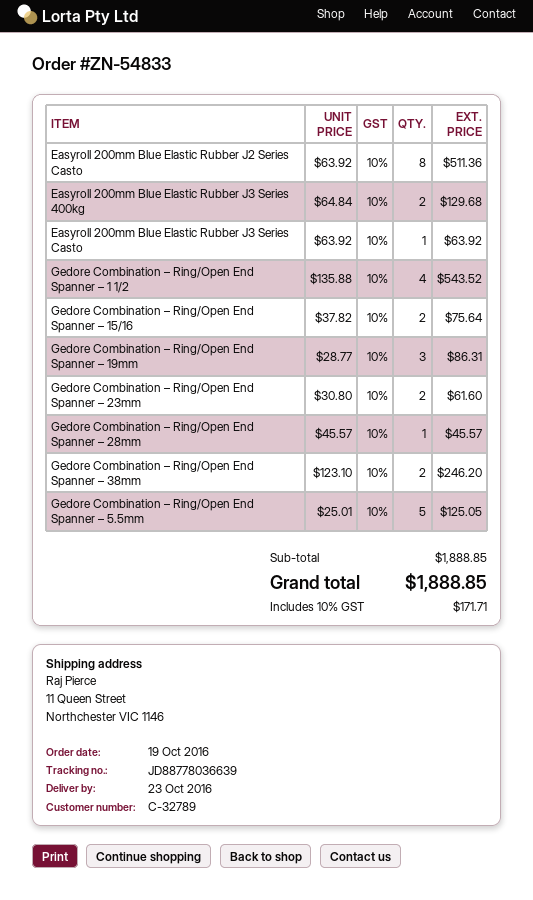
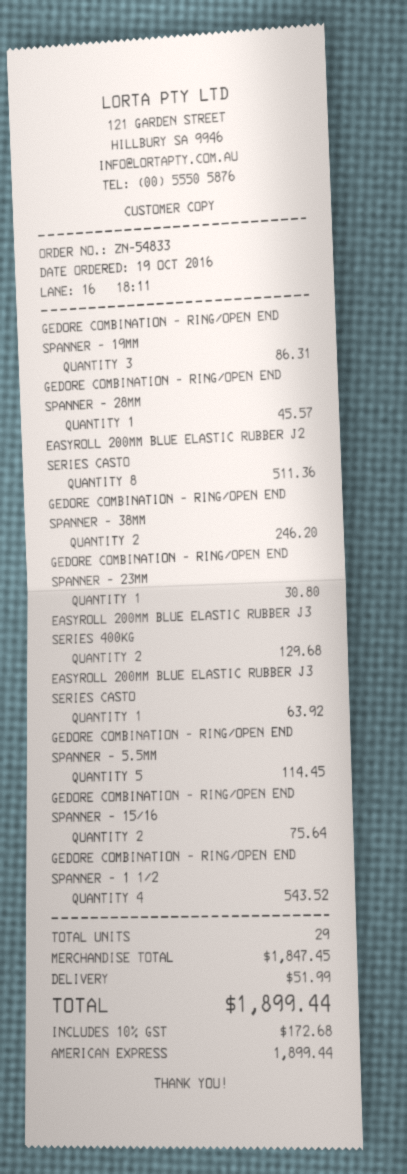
Gedore Combination – Ring/Open End Spanner – 23mm: 2 for 61.60 -> 1 for 30.80
Gedore Combination – Ring/Open End Spanner – 5.5mm: 5 for 125.05 -> 5 for 114.45
subtotal: 1888.85 -> 1847.45
shipping: none -> 51.99
tax: 10% = 171.71 -> 10% = 172.68
total: 1888.85 -> 1899.44

